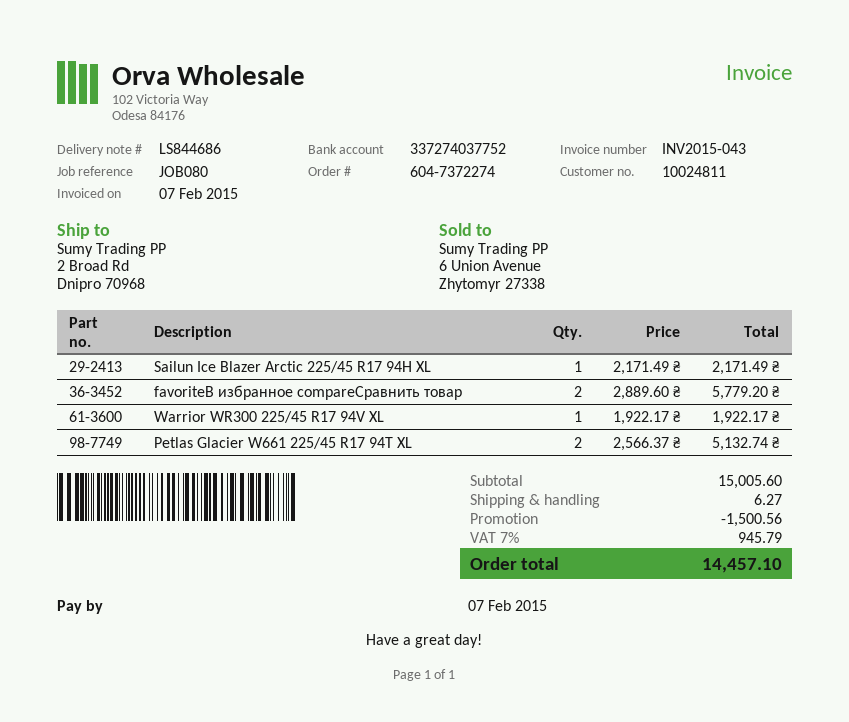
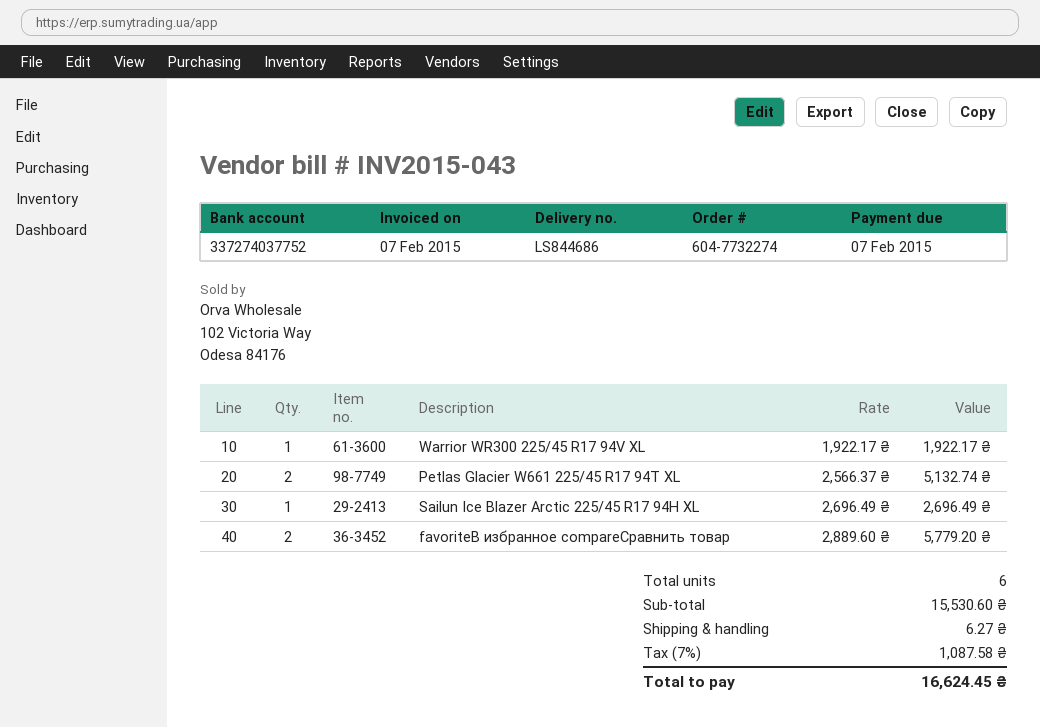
order number: 604-7372274 -> 604-7732274
Sailun Ice Blazer Arctic 225/45 R17 94H XL: 1 x 2171.49 = 2171.49 -> 1 x 2696.49 = 2696.49
subtotal: 15005.60 -> 15530.60
discount: 1500.56 -> none
tax: 7% = 945.79 -> 7% = 1087.58
total: 14457.10 -> 16624.45

